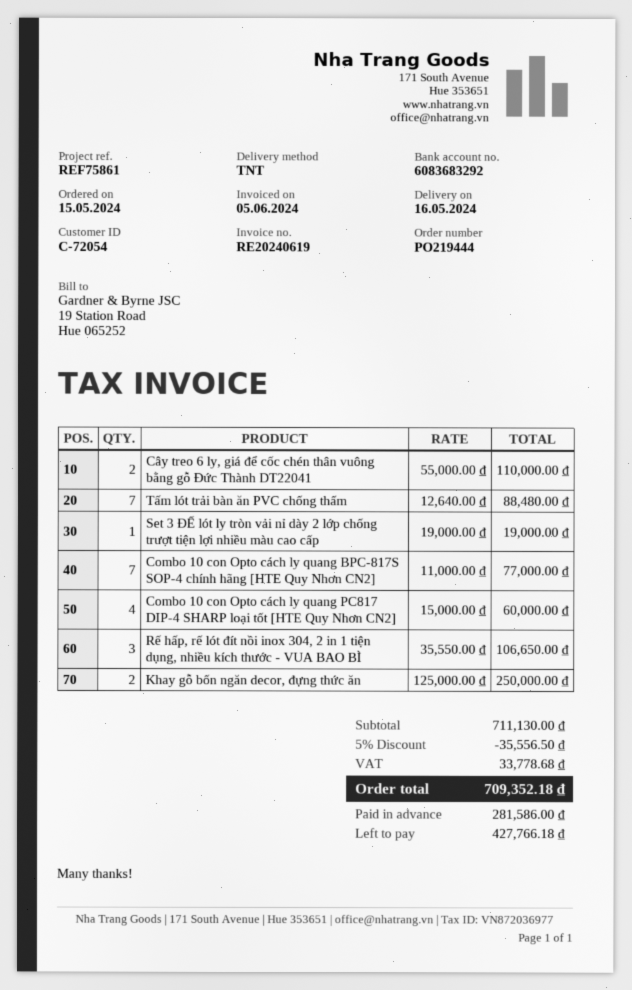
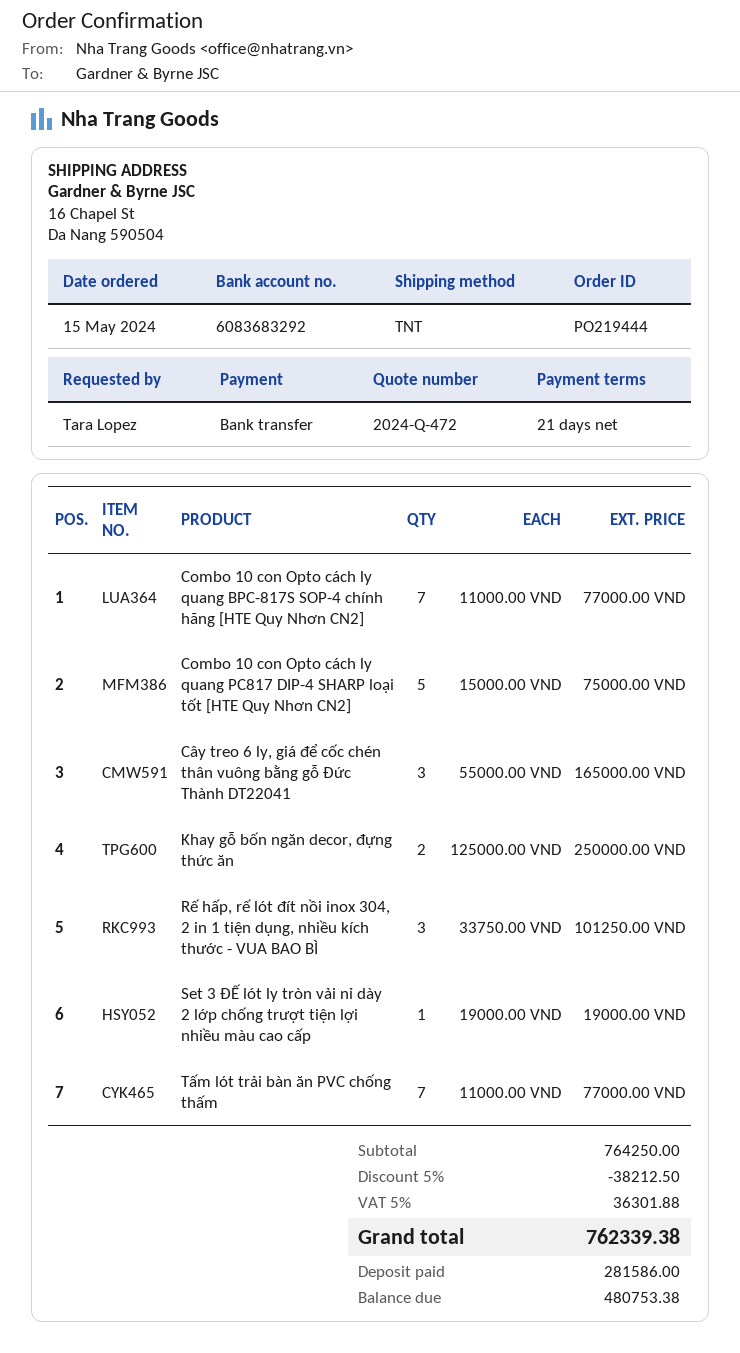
Cây treo 6 ly, giá để cốc chén thân vuông bằng gỗ Đức Thành DT22041: 2 x 55000.00 = 110000.00 -> 3 x 55000.00 = 165000.00
Tấm lót trải bàn ăn PVC chống thấm: 7 x 12640.00 = 88480.00 -> 7 x 11000.00 = 77000.00
Combo 10 con Opto cách ly quang PC817 DIP-4 SHARP loại tốt [HTE Quy Nhơn CN2]: 4 x 15000.00 = 60000.00 -> 5 x 15000.00 = 75000.00
Rế hấp, rế lót đít nồi inox 304, 2 in 1 tiện dụng, nhiều kích thước - VUA BAO BÌ: 3 x 35550.00 = 106650.00 -> 3 x 33750.00 = 101250.00
subtotal: 711130.00 -> 764250.00
discount: 5% = 35556.50 -> 5% = 38212.50
tax: 33778.68 -> 36301.88
total: 709352.18 -> 762339.38
balance: 427766.18 -> 480753.38

